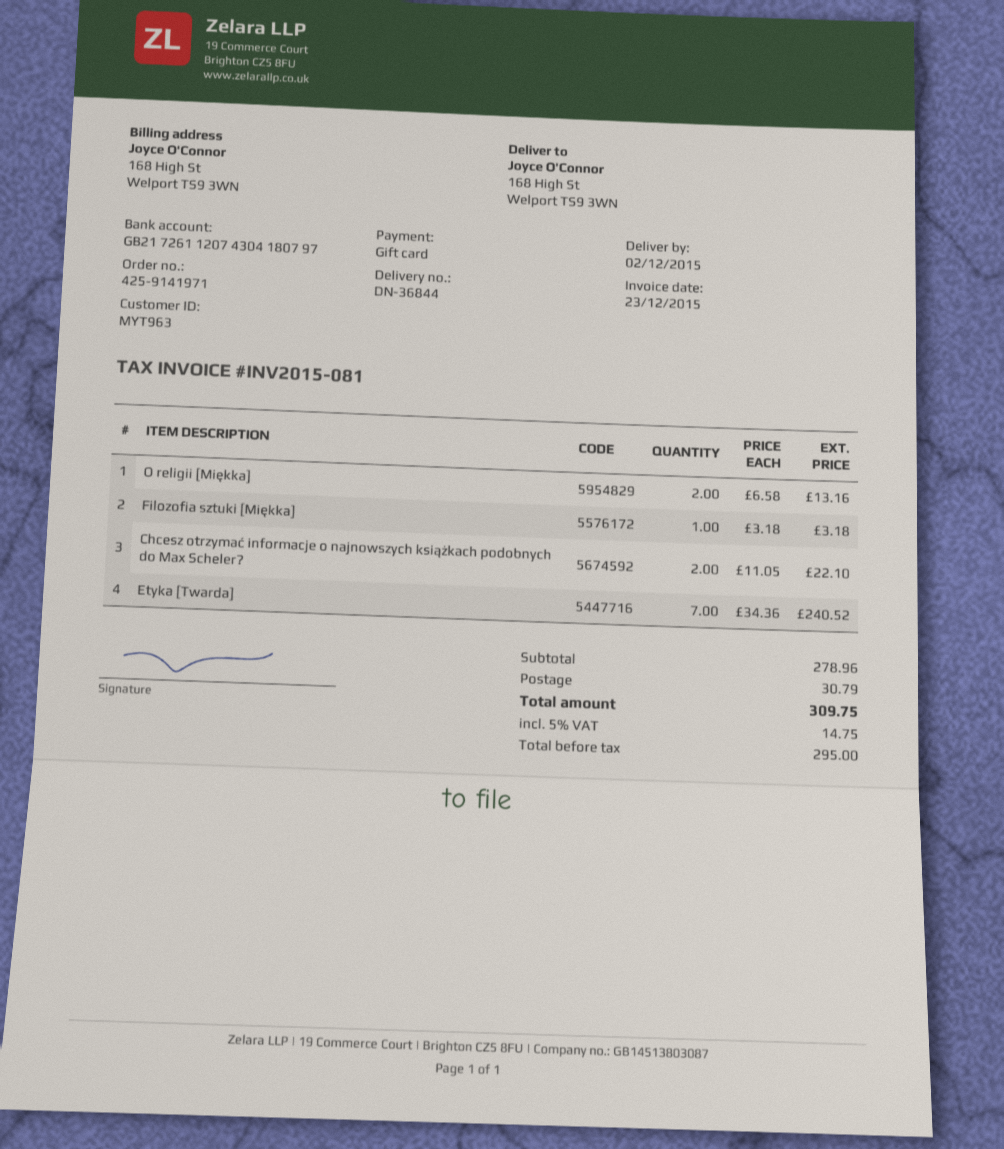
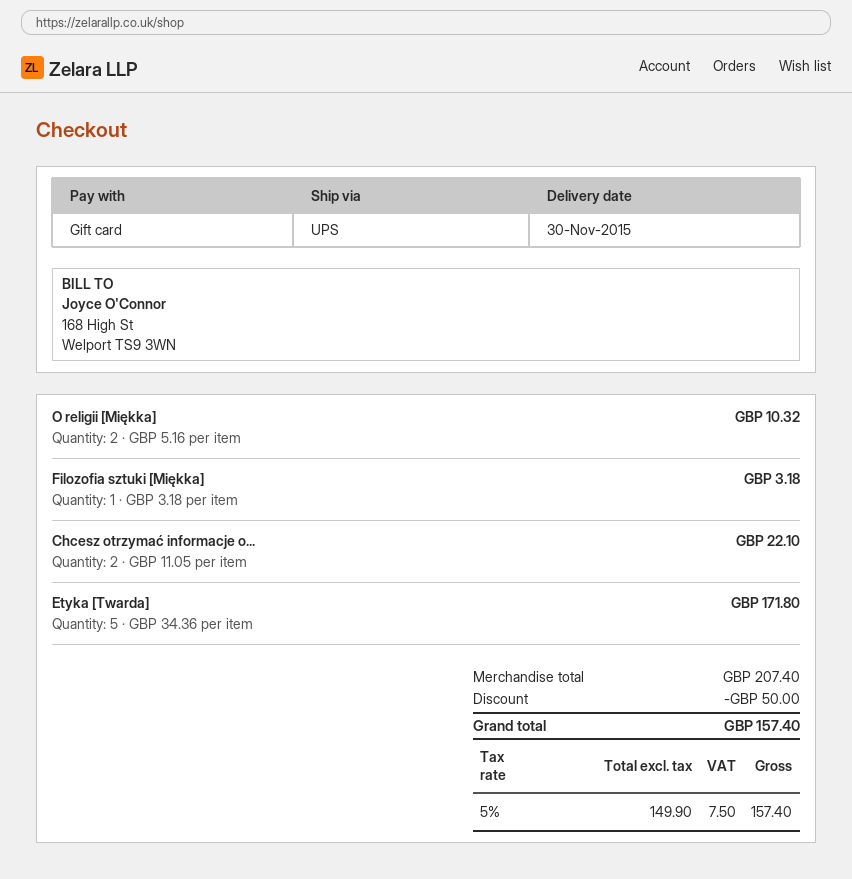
delivery date: 2015-12-02 -> 2015-11-30
O religii [Miękka]: 2 x 6.58 = 13.16 -> 2 x 5.16 = 10.32
Etyka [Twarda]: 7 x 34.36 = 240.52 -> 5 x 34.36 = 171.80
subtotal: 278.96 -> 207.40
discount: none -> 50.00
shipping: 30.79 -> none
net: 295.00 -> 149.90
tax: 5% = 14.75 -> 5% = 7.50
total: 309.75 -> 157.40

